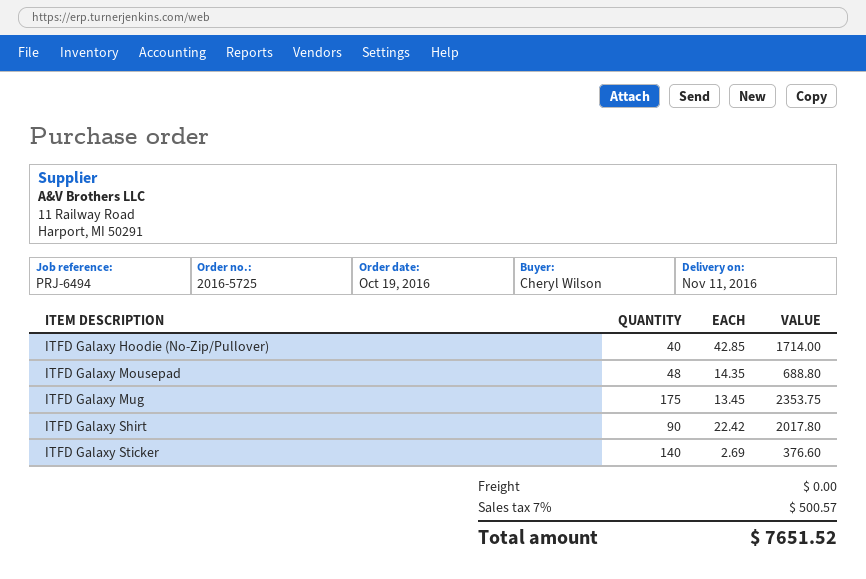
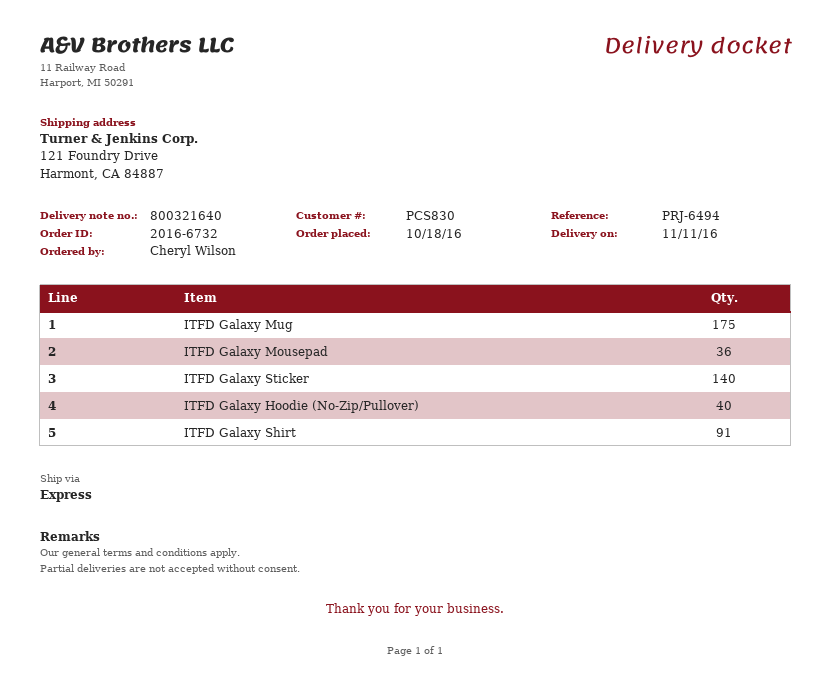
order number: 2016-5725 -> 2016-6732
order date: 2016-10-19 -> 2016-10-18
ITFD Galaxy Mousepad: 48 -> 36
ITFD Galaxy Shirt: 90 -> 91

